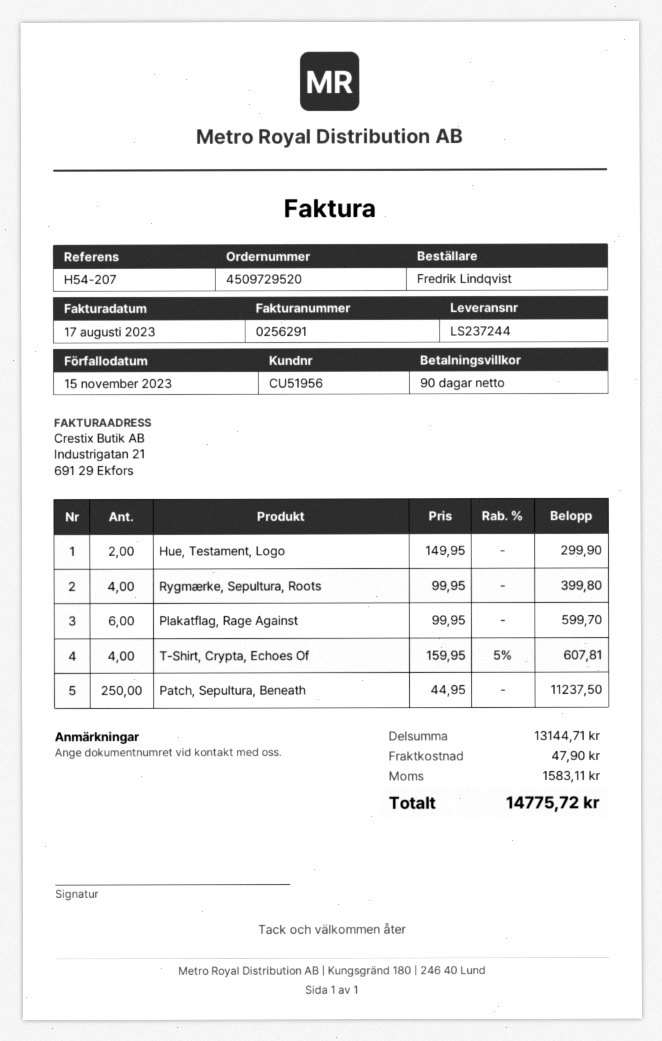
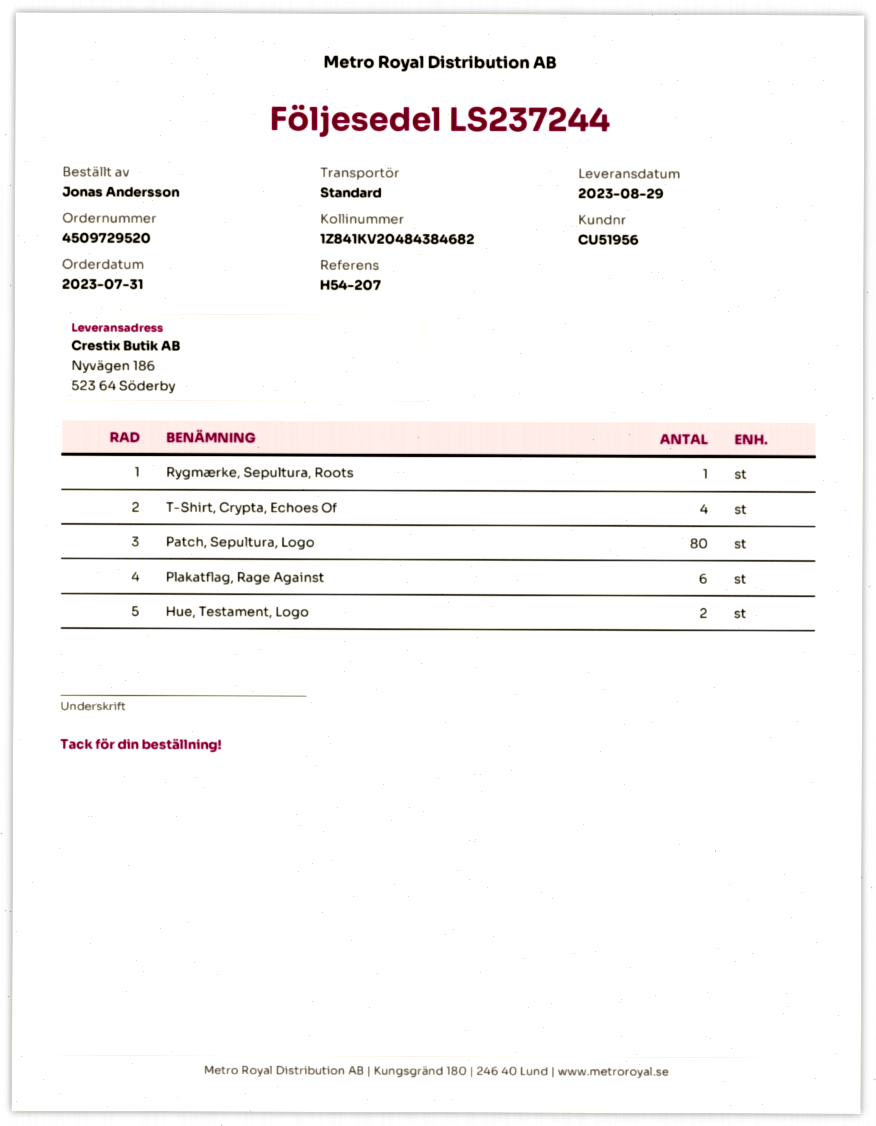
ordered by: Fredrik Lindqvist -> Jonas Andersson
Rygmærke, Sepultura, Roots: 4 -> 1
Patch, Sepultura, Beneath: 250 -> none
Patch, Sepultura, Logo: none -> 80

